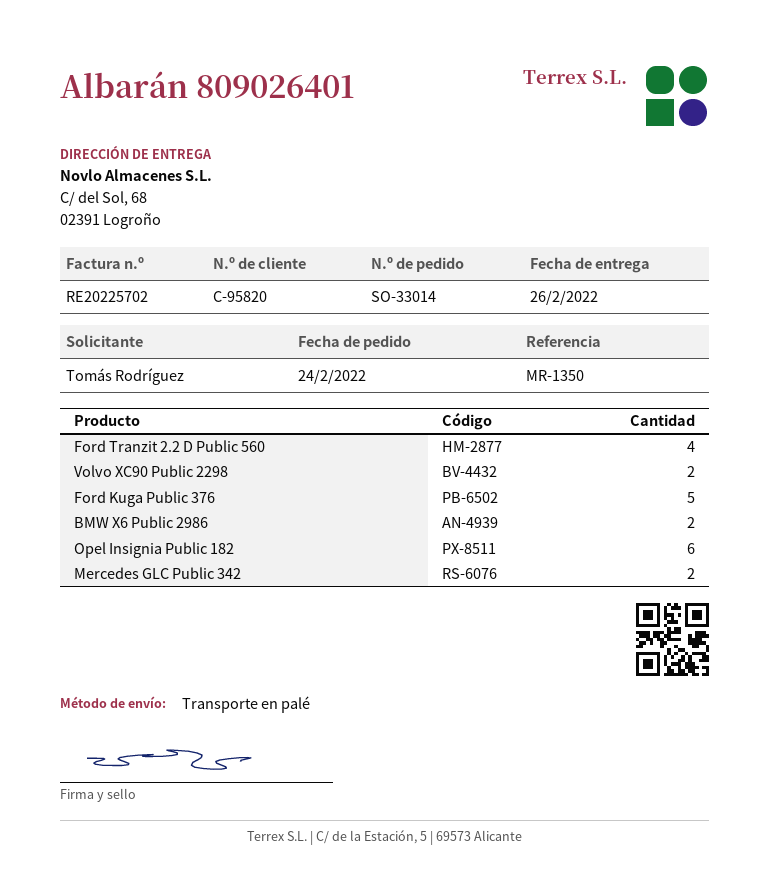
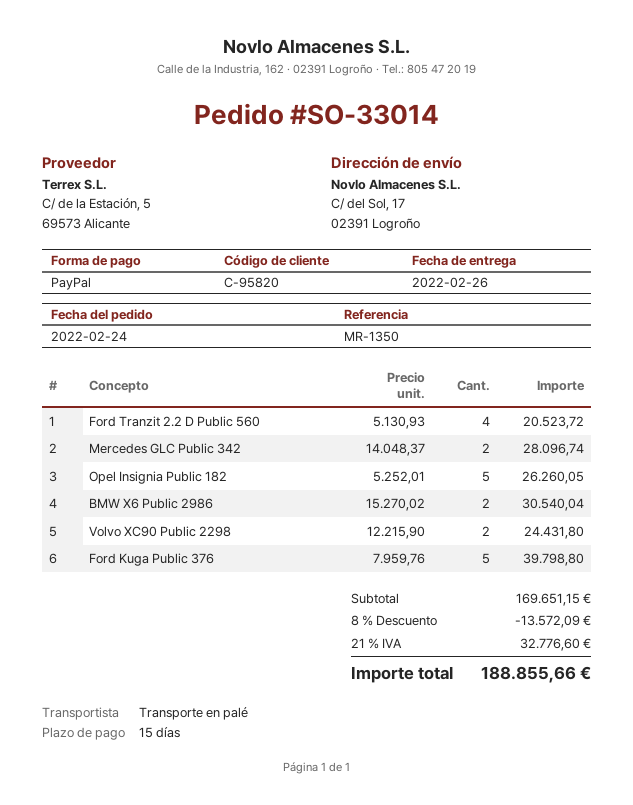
ship to: C/ del Sol, 68, 02391 Logroño -> C/ del Sol, 17, 02391 Logroño
Opel Insignia Public 182: 6 -> 5

